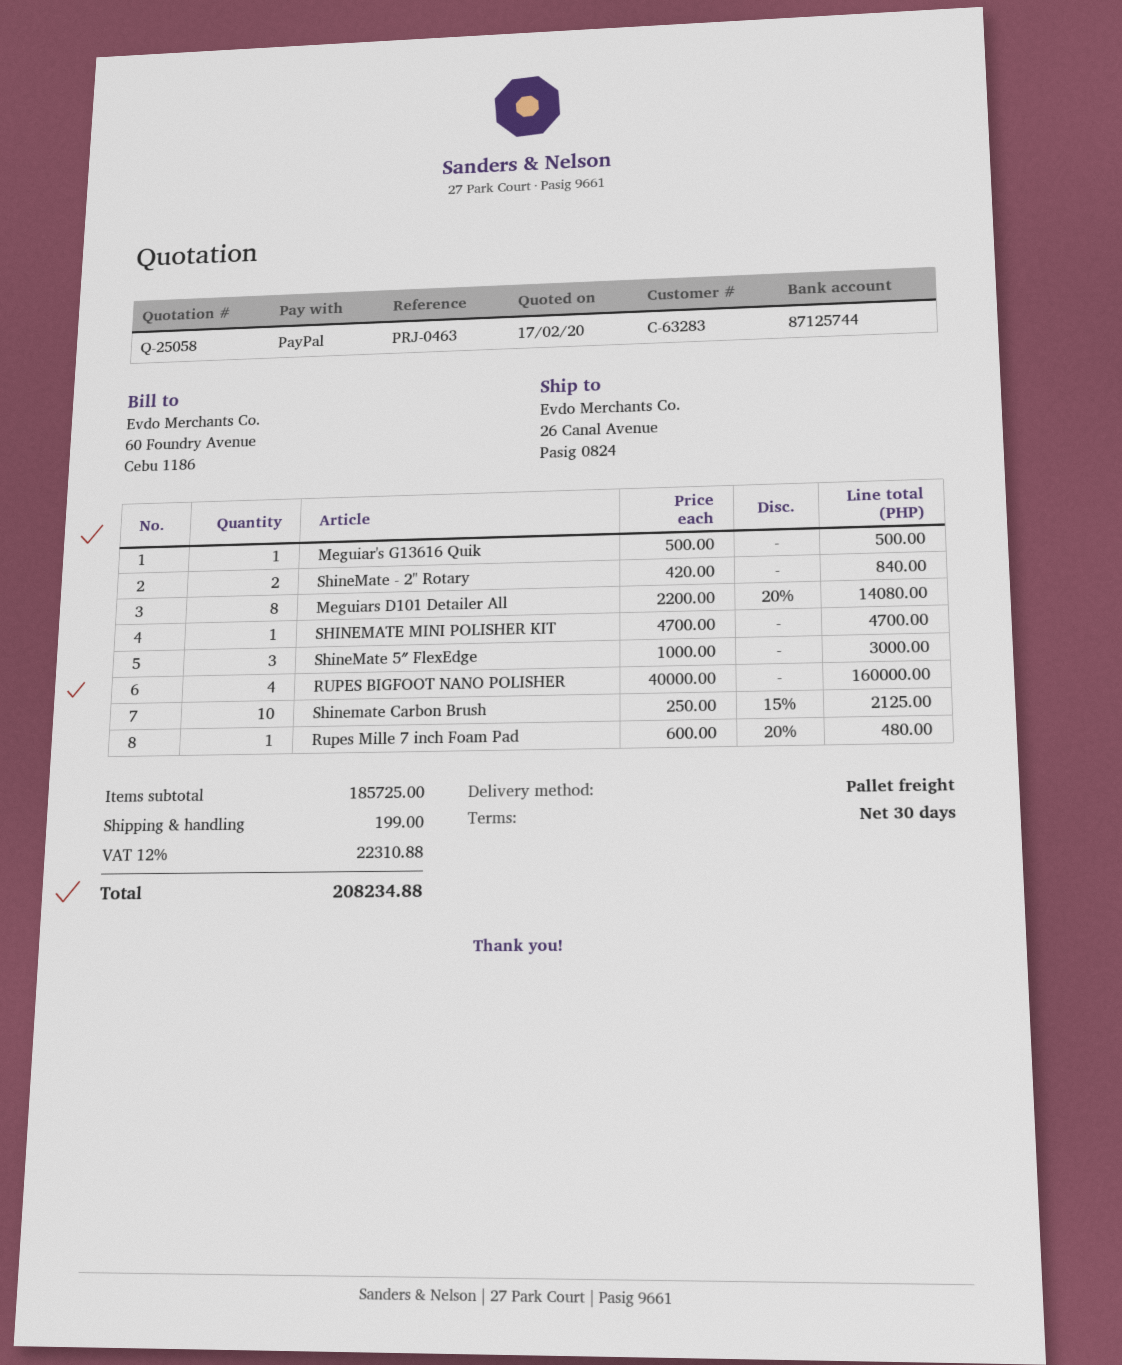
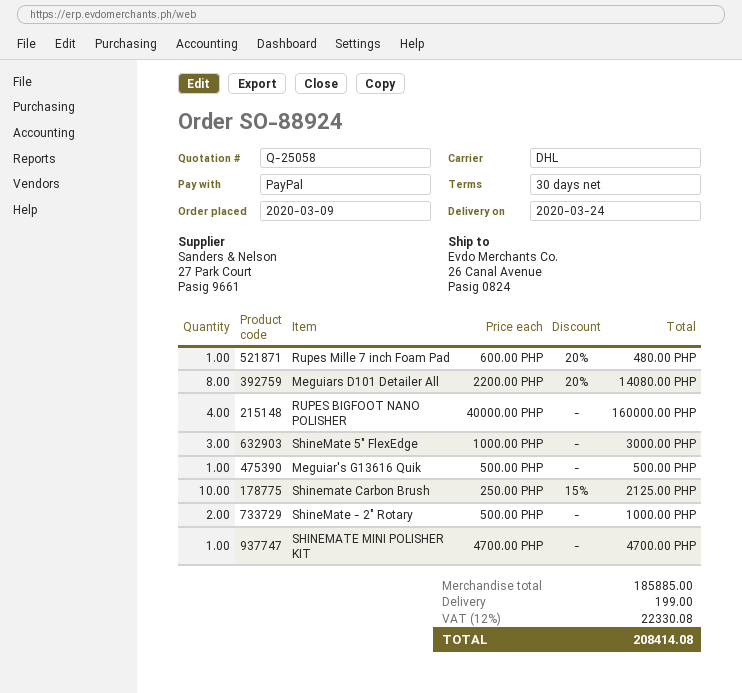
shipping method: pallet freight -> DHL
ShineMate - 2" Rotary: 2 x 420.00 = 840.00 -> 2 x 500.00 = 1000.00
subtotal: 185725.00 -> 185885.00
tax: 12% = 22310.88 -> 12% = 22330.08
total: 208234.88 -> 208414.08

